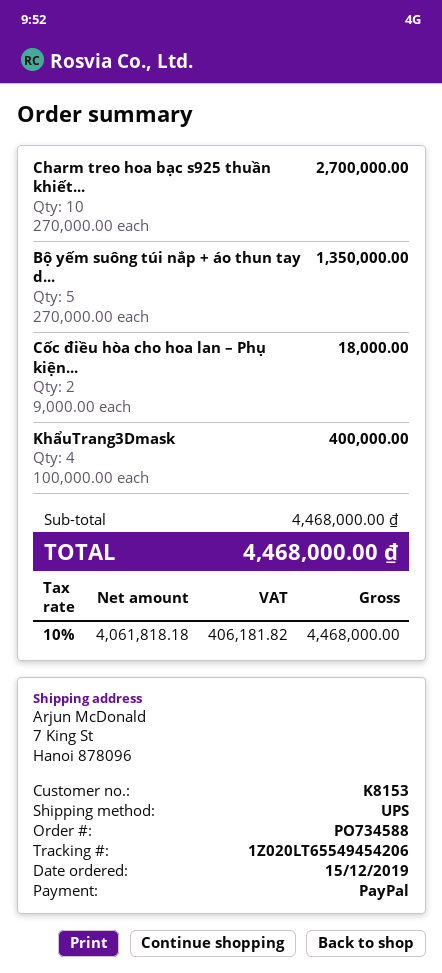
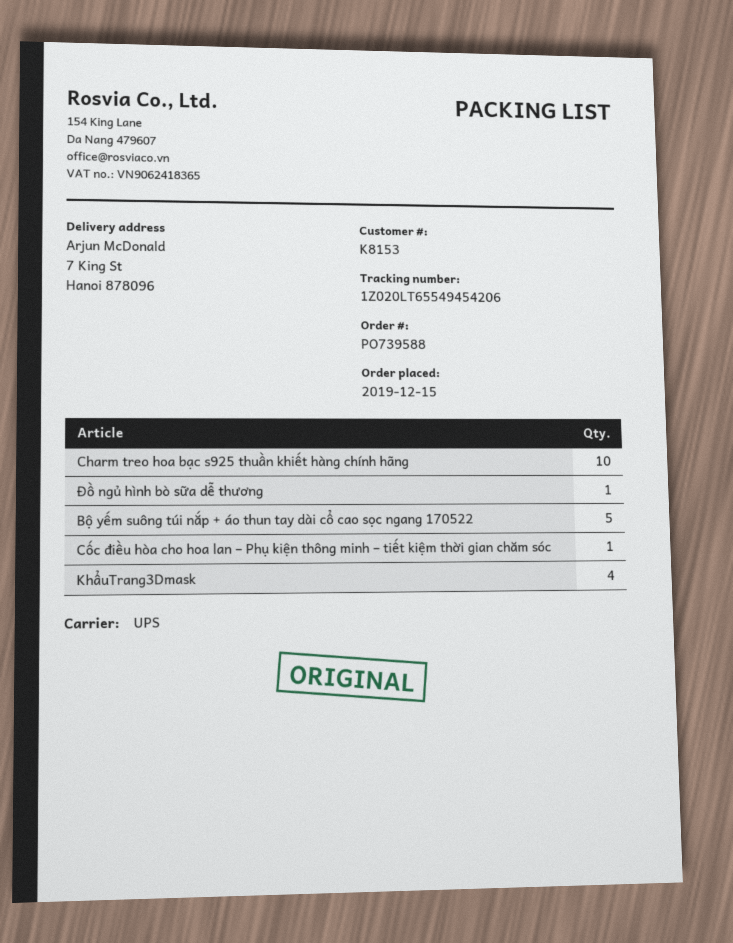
order number: PO734588 -> PO739588
Cốc điều hòa cho hoa lan – Phụ kiện...: 2 -> 1
Đồ ngủ hình bò sữa dễ thương: none -> 1

